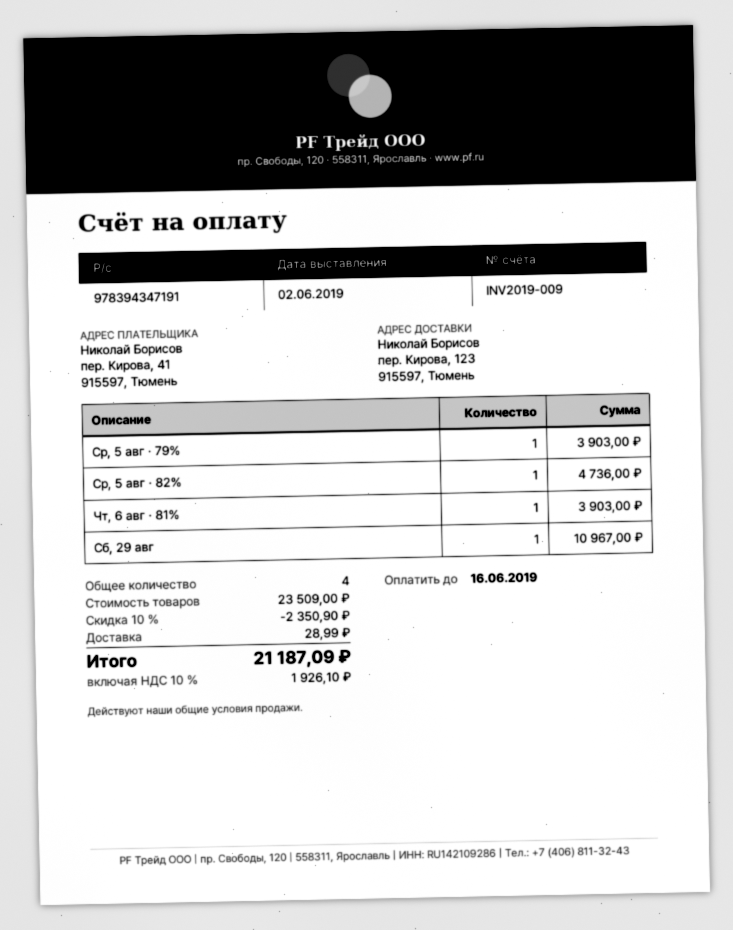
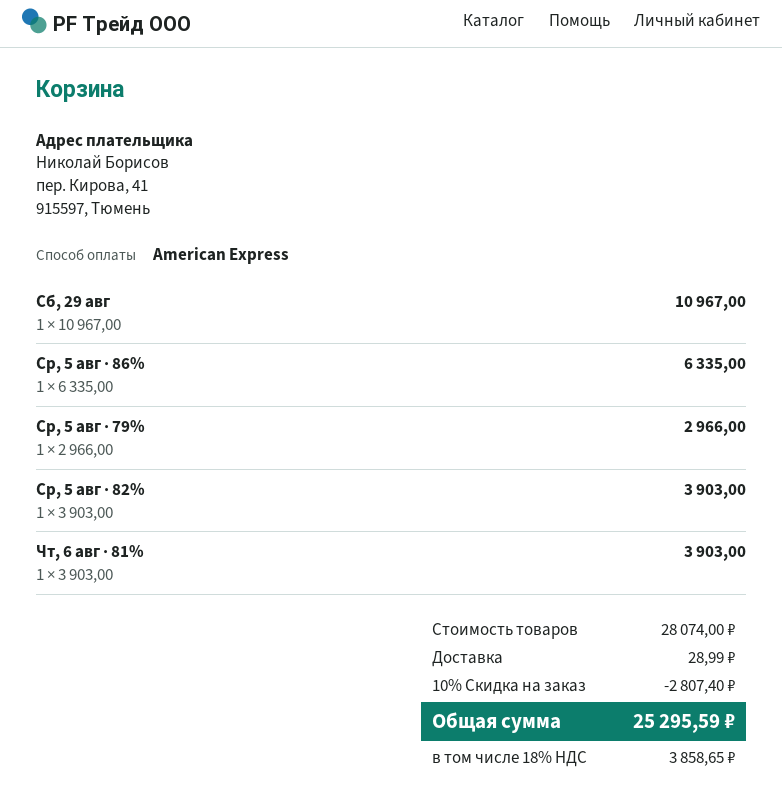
Ср, 5 авг · 79%: 1 for 3903.00 -> 1 for 2966.00
Ср, 5 авг · 82%: 1 for 4736.00 -> 1 for 3903.00
Ср, 5 авг · 86%: none -> 1 for 6335.00
subtotal: 23509.00 -> 28074.00
discount: 10% = 2350.90 -> 10% = 2807.40
tax: 10% = 1926.10 -> 18% = 3858.65
total: 21187.09 -> 25295.59

